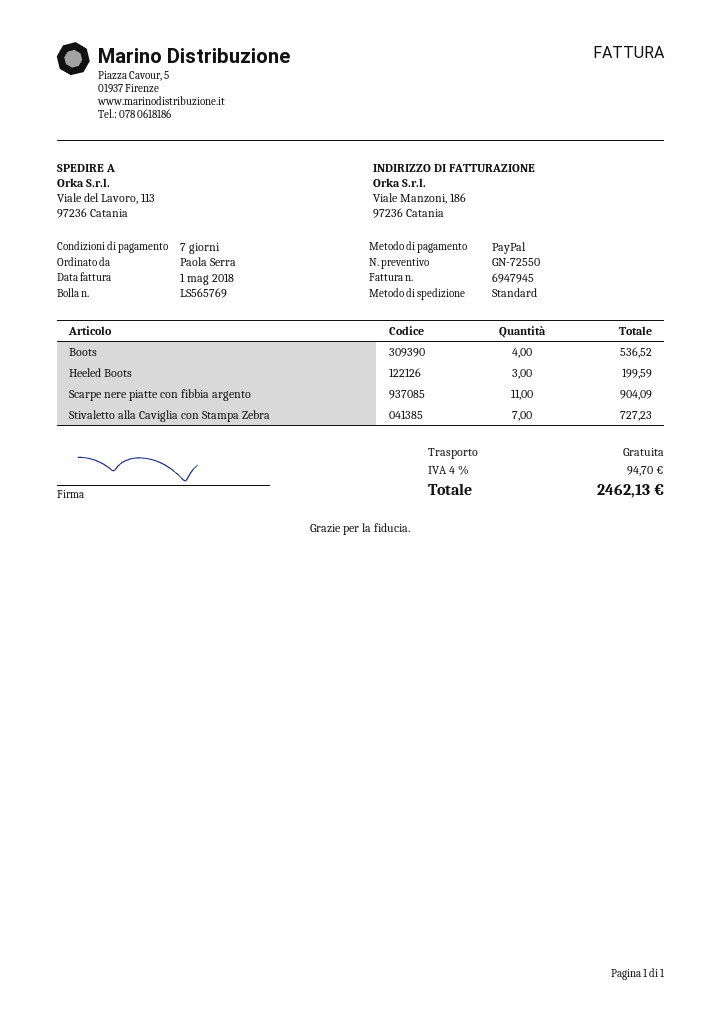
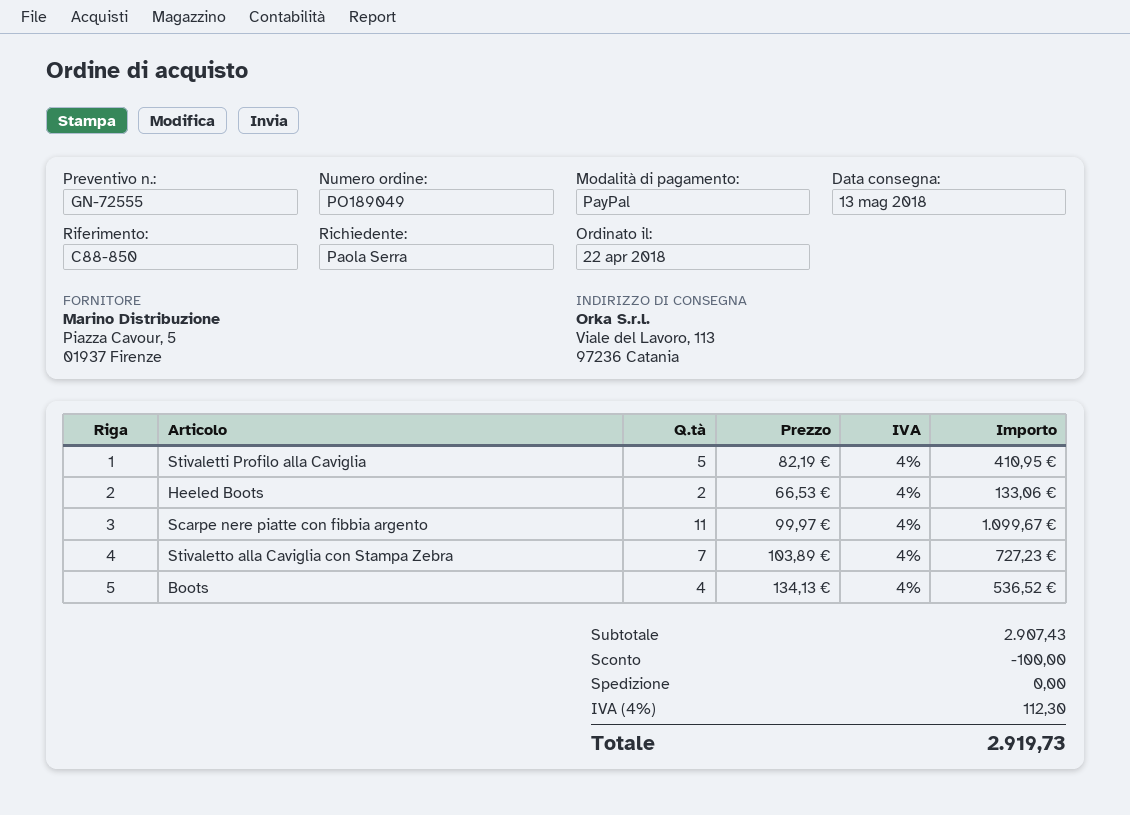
quote number: GN-72550 -> GN-72555
Heeled Boots: 3 for 199.59 -> 2 for 133.06
Scarpe nere piatte con fibbia argento: 11 for 904.09 -> 11 for 1099.67
Stivaletti Profilo alla Caviglia: none -> 5 for 410.95
discount: none -> 100.00
tax: 4% = 94.70 -> 4% = 112.30
total: 2462.13 -> 2919.73

